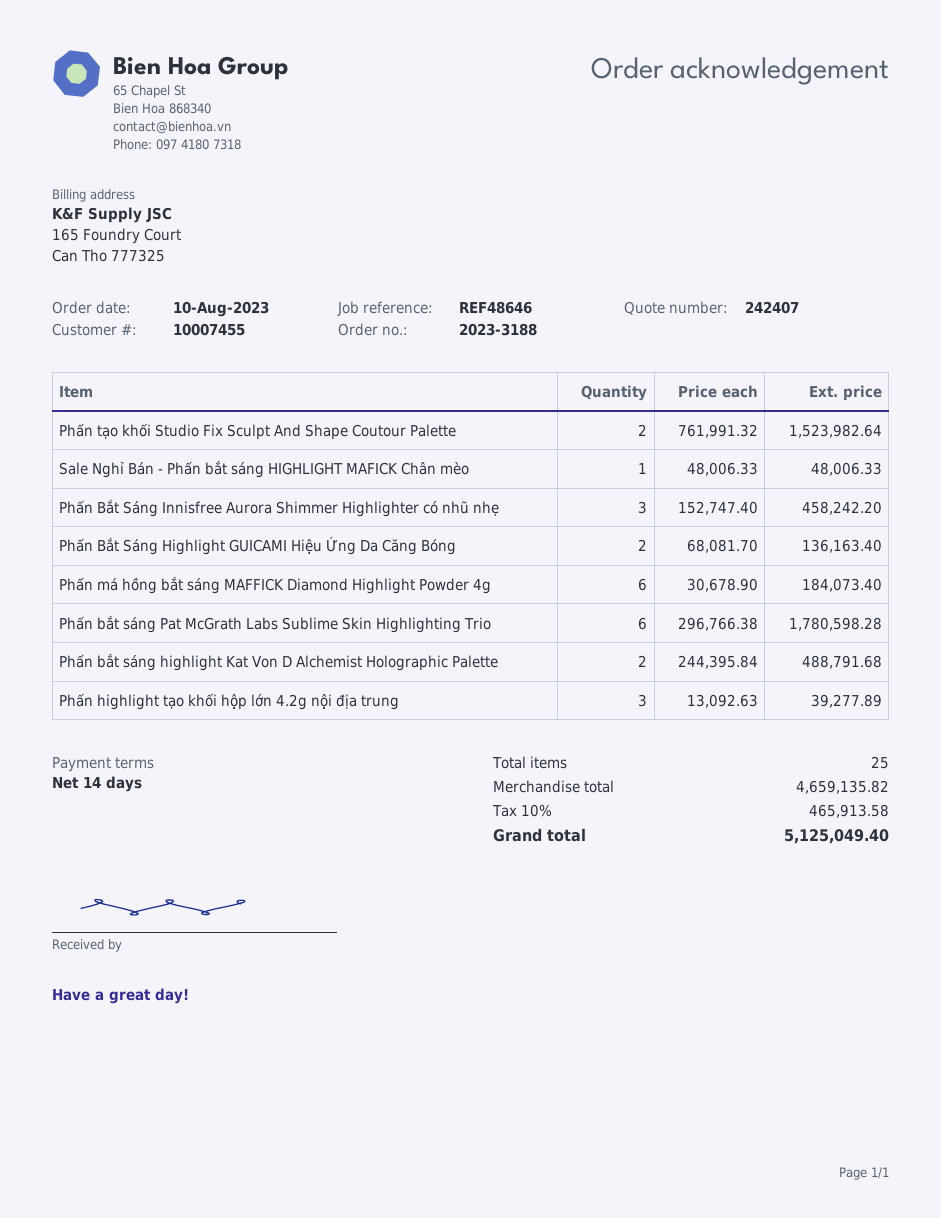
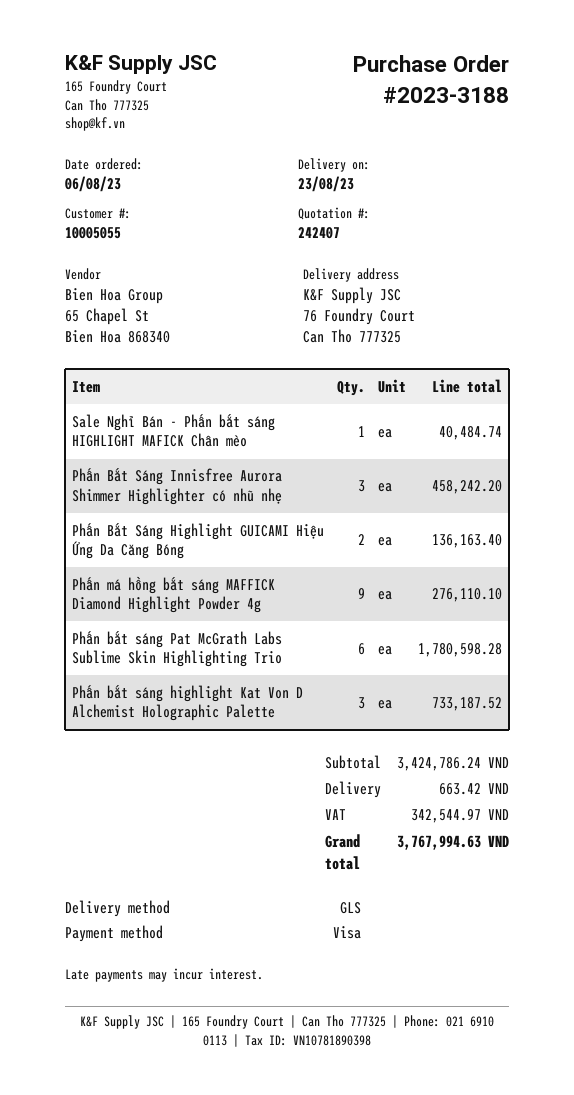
order date: 2023-08-10 -> 2023-08-06
customer number: 10007455 -> 10005055
Phấn tạo khối Studio Fix Sculpt And Shape Coutour Palette: 2 for 1523982.64 -> none
Sale Nghỉ Bán - Phấn bắt sáng HIGHLIGHT MAFICK Chân mèo: 1 for 48006.33 -> 1 for 40484.74
Phấn má hồng bắt sáng MAFFICK Diamond Highlight Powder 4g: 6 for 184073.40 -> 9 for 276110.10
Phấn bắt sáng highlight Kat Von D Alchemist Holographic Palette: 2 for 488791.68 -> 3 for 733187.52
Phấn highlight tạo khối hộp lớn 4.2g nội địa trung: 3 for 39277.89 -> none
subtotal: 4659135.82 -> 3424786.24
shipping: none -> 663.42
tax: 465913.58 -> 342544.97
total: 5125049.40 -> 3767994.63

